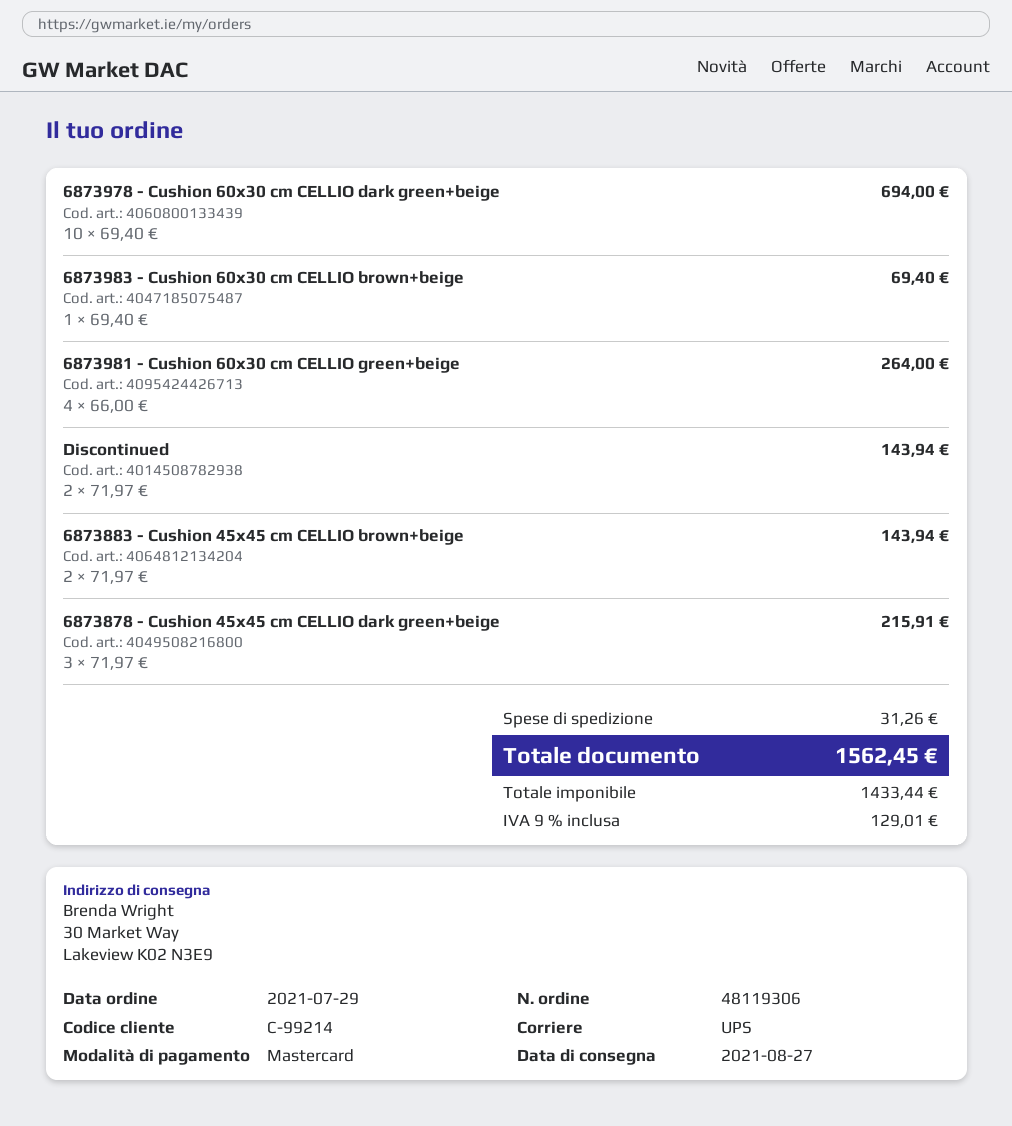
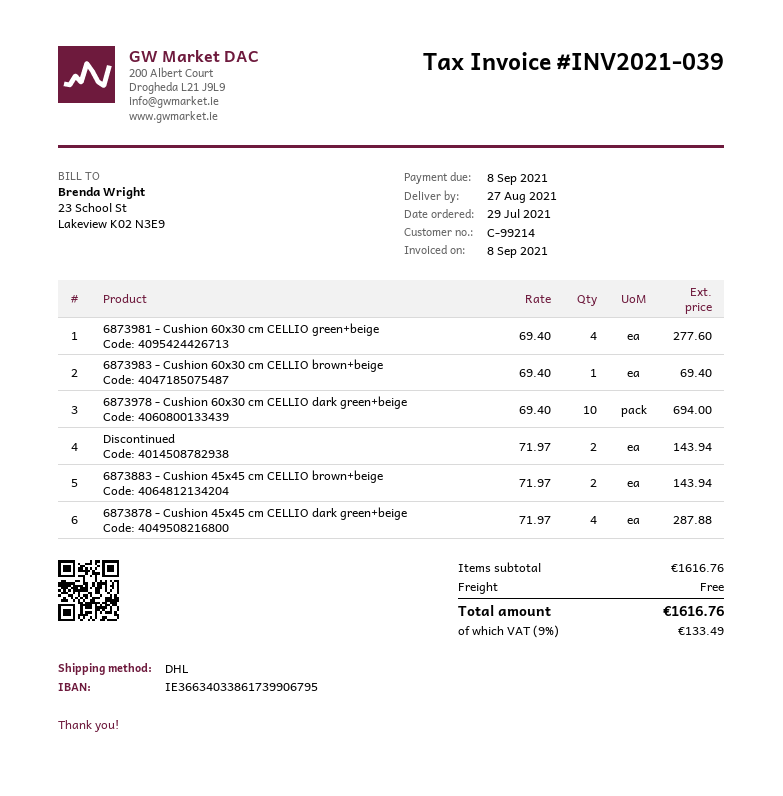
shipping method: UPS -> DHL
6873981 - Cushion 60x30 cm CELLIO green+beige: 4 x 66.00 = 264.00 -> 4 x 69.40 = 277.60
6873878 - Cushion 45x45 cm CELLIO dark green+beige: 3 x 71.97 = 215.91 -> 4 x 71.97 = 287.88
shipping: 31.26 -> 0.00
tax: 9% = 129.01 -> 9% = 133.49
total: 1562.45 -> 1616.76

